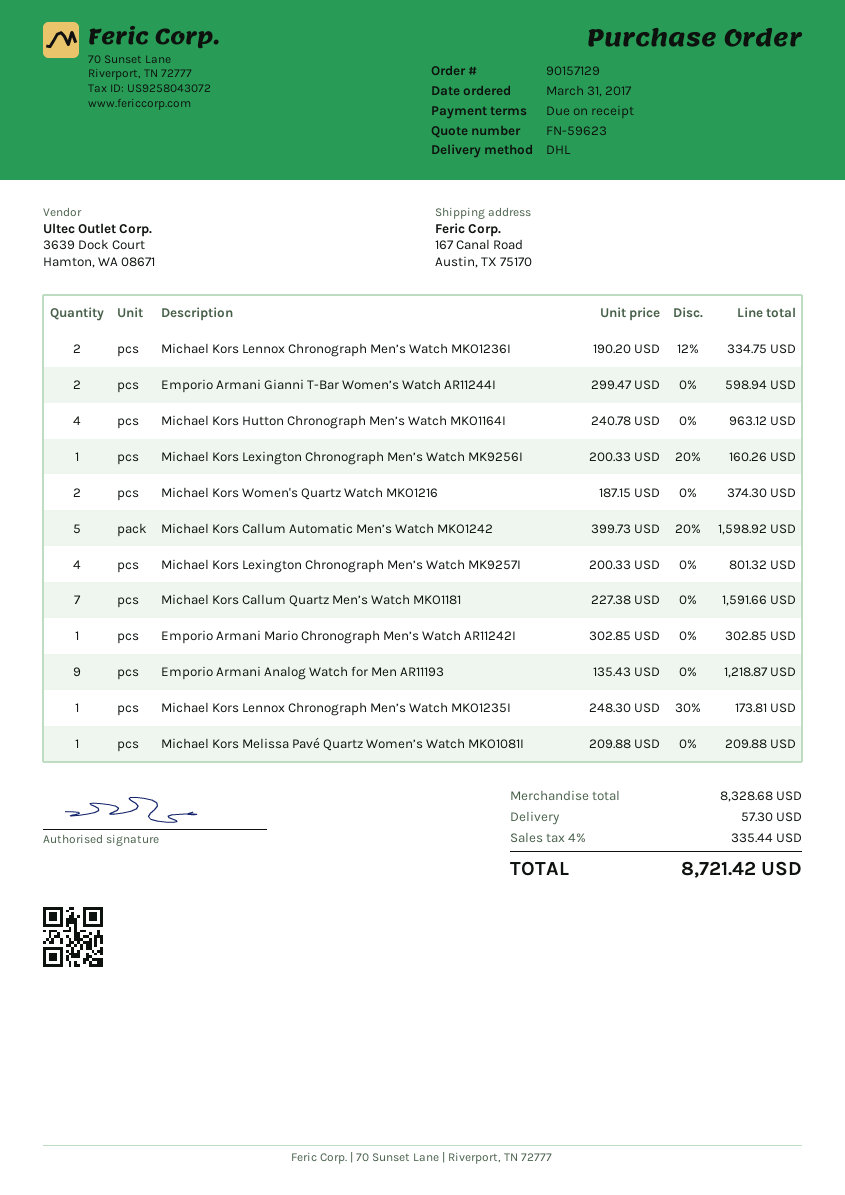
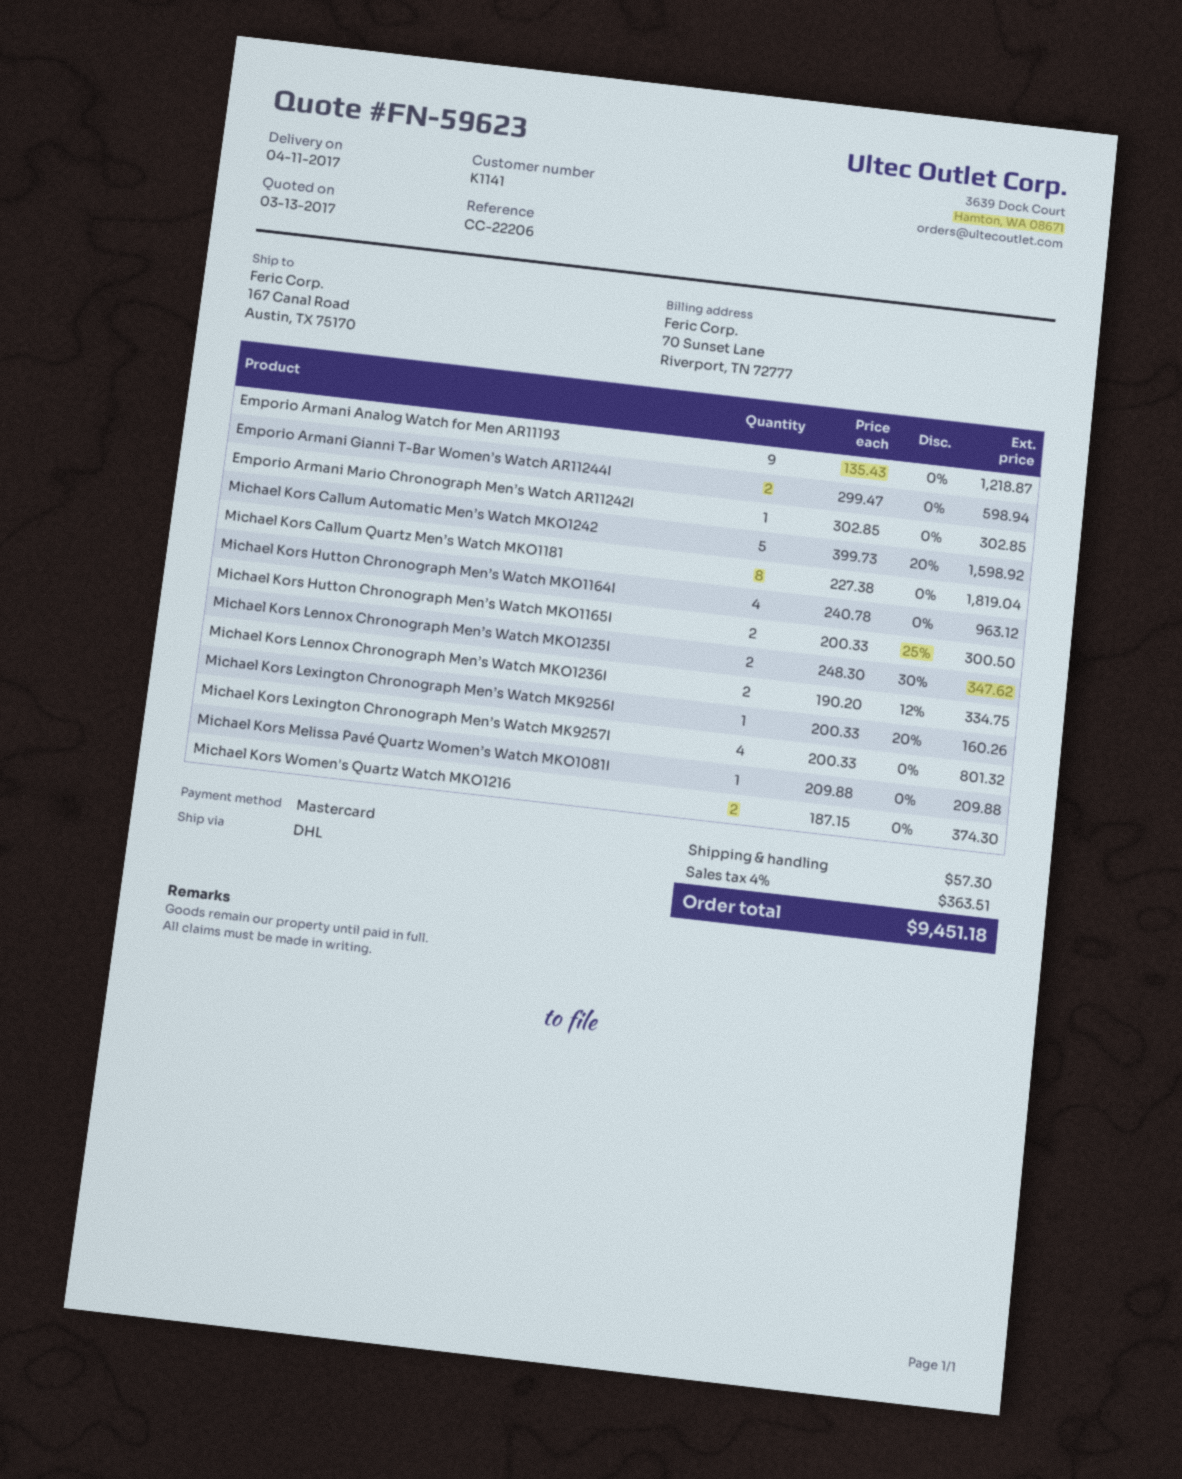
Michael Kors Callum Quartz Men’s Watch MKO1181: 7 x 227.38 = 1591.66 -> 8 x 227.38 = 1819.04
Michael Kors Lennox Chronograph Men’s Watch MKO1235I: 1 x 248.30 - 30% = 173.81 -> 2 x 248.30 - 30% = 347.62
Michael Kors Hutton Chronograph Men’s Watch MKO1165I: none -> 2 x 200.33 - 25% = 300.50
tax: 4% = 335.44 -> 4% = 363.51
total: 8721.42 -> 9451.18

